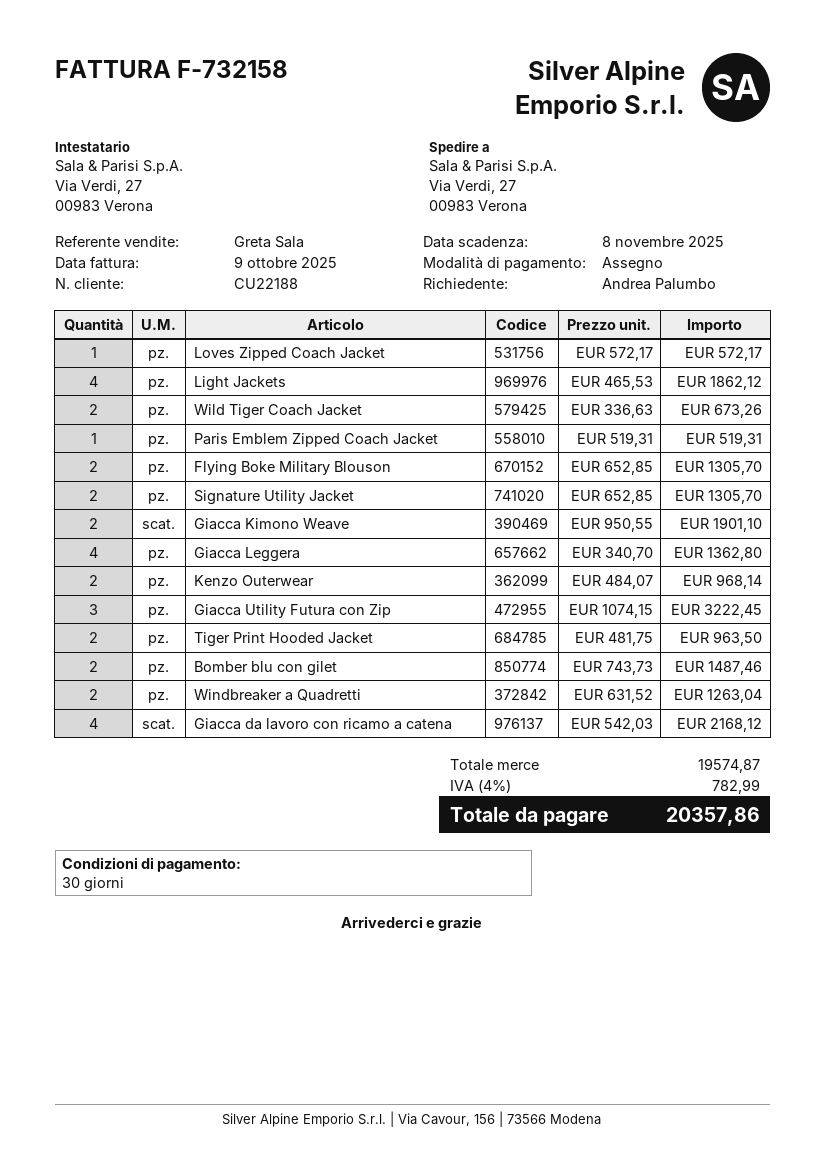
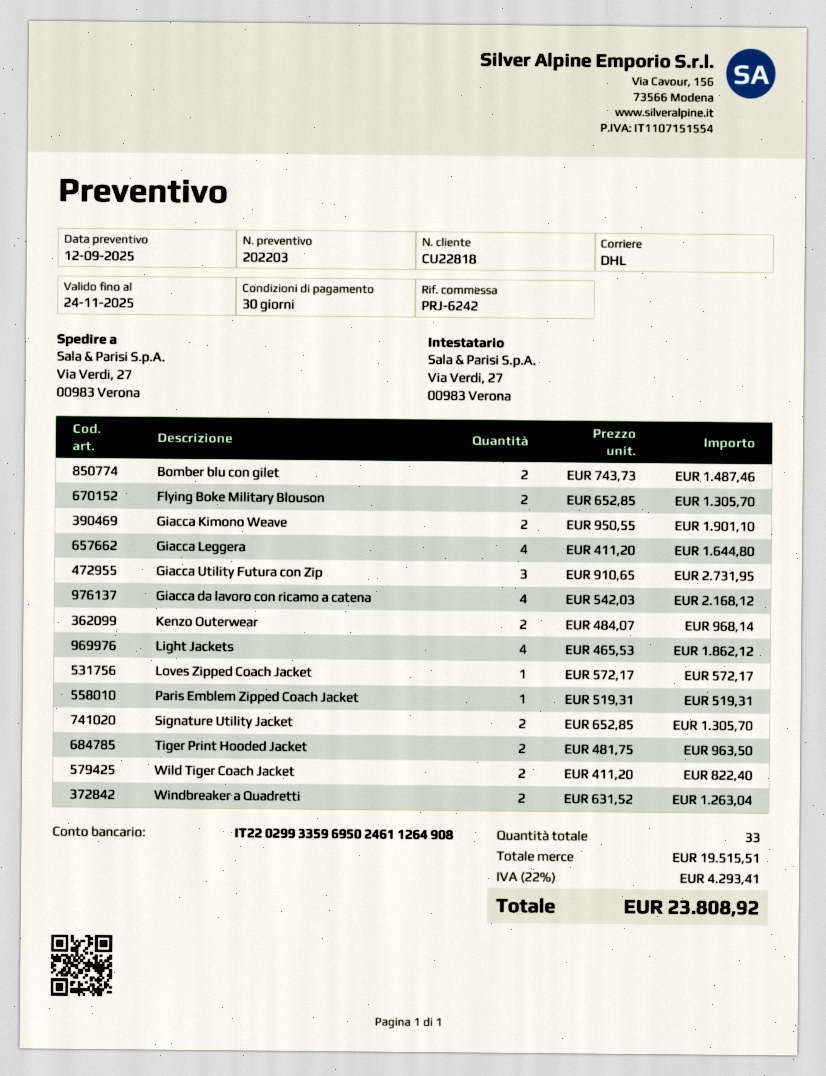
customer number: CU22188 -> CU22818
Wild Tiger Coach Jacket: 2 x 336.63 = 673.26 -> 2 x 411.20 = 822.40
Giacca Leggera: 4 x 340.70 = 1362.80 -> 4 x 411.20 = 1644.80
Giacca Utility Futura con Zip: 3 x 1074.15 = 3222.45 -> 3 x 910.65 = 2731.95
subtotal: 19574.87 -> 19515.51
tax: 4% = 782.99 -> 22% = 4293.41
total: 20357.86 -> 23808.92

